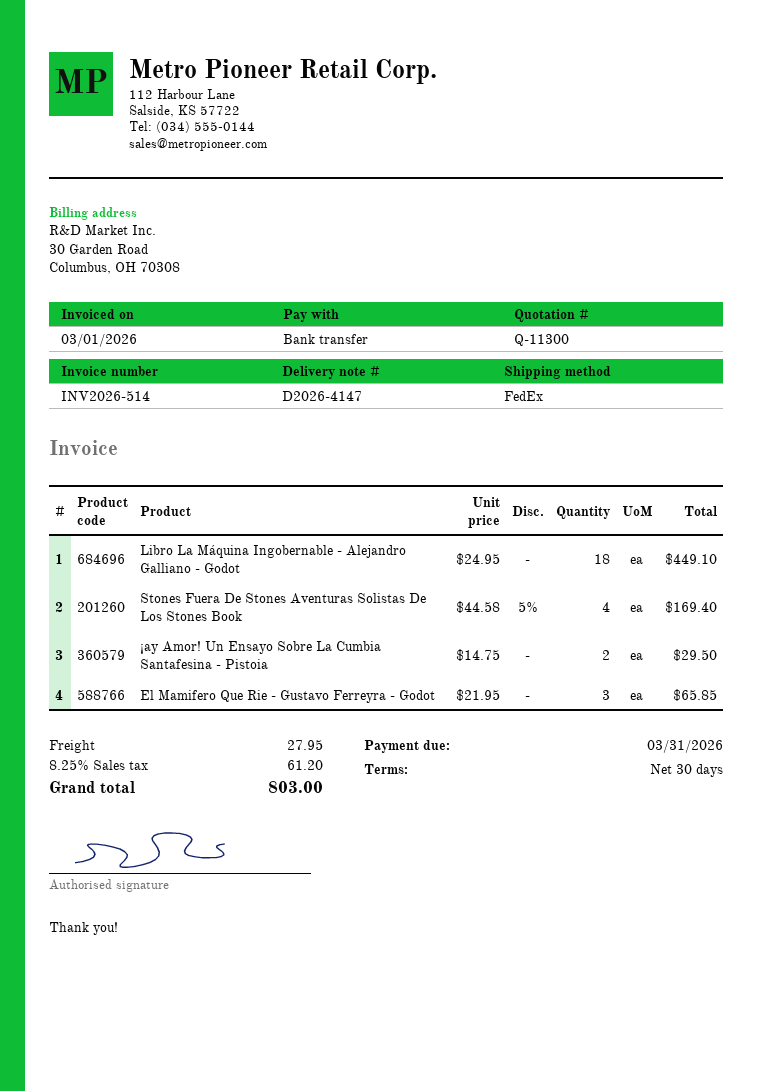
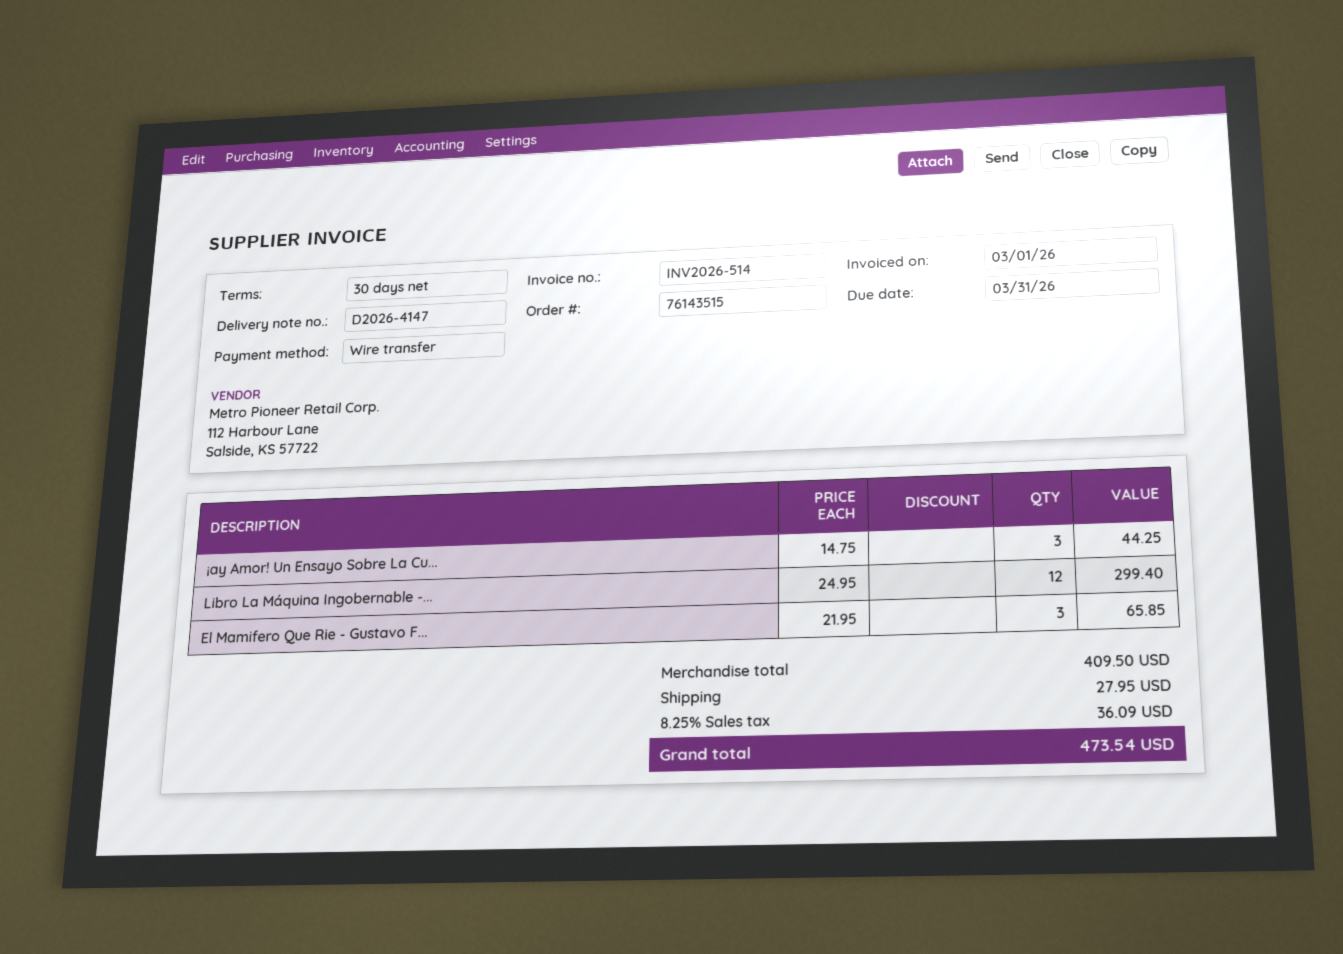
Libro La Máquina Ingobernable - Alejandro Galliano - Godot: 18 x 24.95 = 449.10 -> 12 x 24.95 = 299.40
Stones Fuera De Stones Aventuras Solistas De Los Stones Book: 4 x 44.58 - 5% = 169.40 -> none
¡ay Amor! Un Ensayo Sobre La Cumbia Santafesina - Pistoia: 2 x 14.75 = 29.50 -> 3 x 14.75 = 44.25
tax: 8.25% = 61.20 -> 8.25% = 36.09
total: 803.00 -> 473.54

